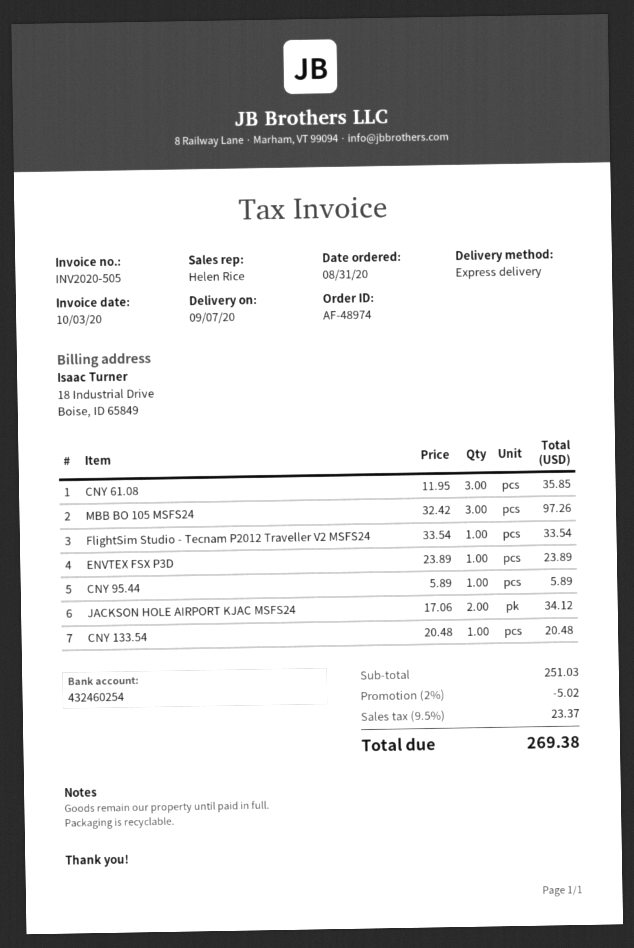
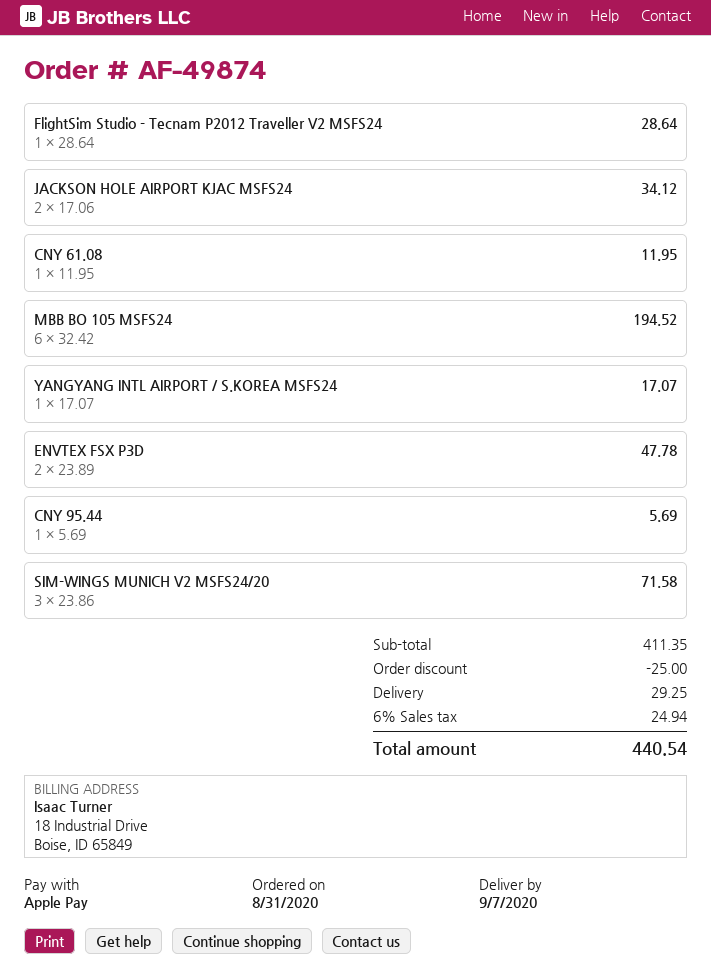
order number: AF-48974 -> AF-49874
CNY 61.08: 3 x 11.95 = 35.85 -> 1 x 11.95 = 11.95
MBB BO 105 MSFS24: 3 x 32.42 = 97.26 -> 6 x 32.42 = 194.52
FlightSim Studio - Tecnam P2012 Traveller V2 MSFS24: 1 x 33.54 = 33.54 -> 1 x 28.64 = 28.64
ENVTEX FSX P3D: 1 x 23.89 = 23.89 -> 2 x 23.89 = 47.78
CNY 95.44: 1 x 5.89 = 5.89 -> 1 x 5.69 = 5.69
CNY 133.54: 1 x 20.48 = 20.48 -> none
YANGYANG INTL AIRPORT / S.KOREA MSFS24: none -> 1 x 17.07 = 17.07
SIM-WINGS MUNICH V2 MSFS24/20: none -> 3 x 23.86 = 71.58
subtotal: 251.03 -> 411.35
discount: 5.02 -> 25.00
shipping: none -> 29.25
tax: 9.5% = 23.37 -> 6% = 24.94
total: 269.38 -> 440.54

